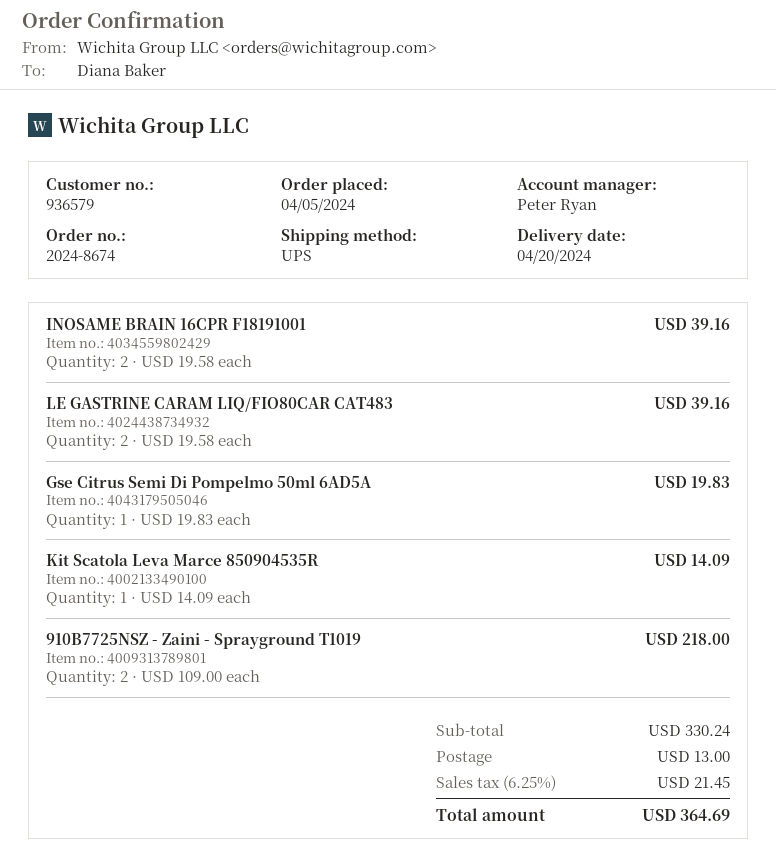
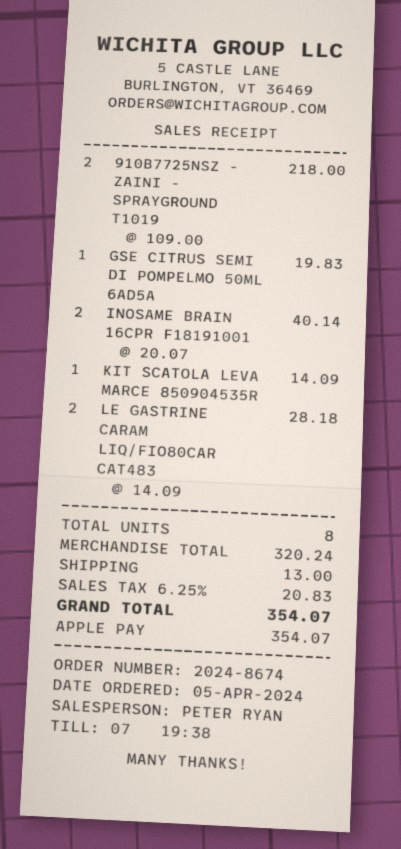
INOSAME BRAIN 16CPR F18191001: 2 x 19.58 = 39.16 -> 2 x 20.07 = 40.14
LE GASTRINE CARAM LIQ/FIO80CAR CAT483: 2 x 19.58 = 39.16 -> 2 x 14.09 = 28.18
subtotal: 330.24 -> 320.24
tax: 6.25% = 21.45 -> 6.25% = 20.83
total: 364.69 -> 354.07

